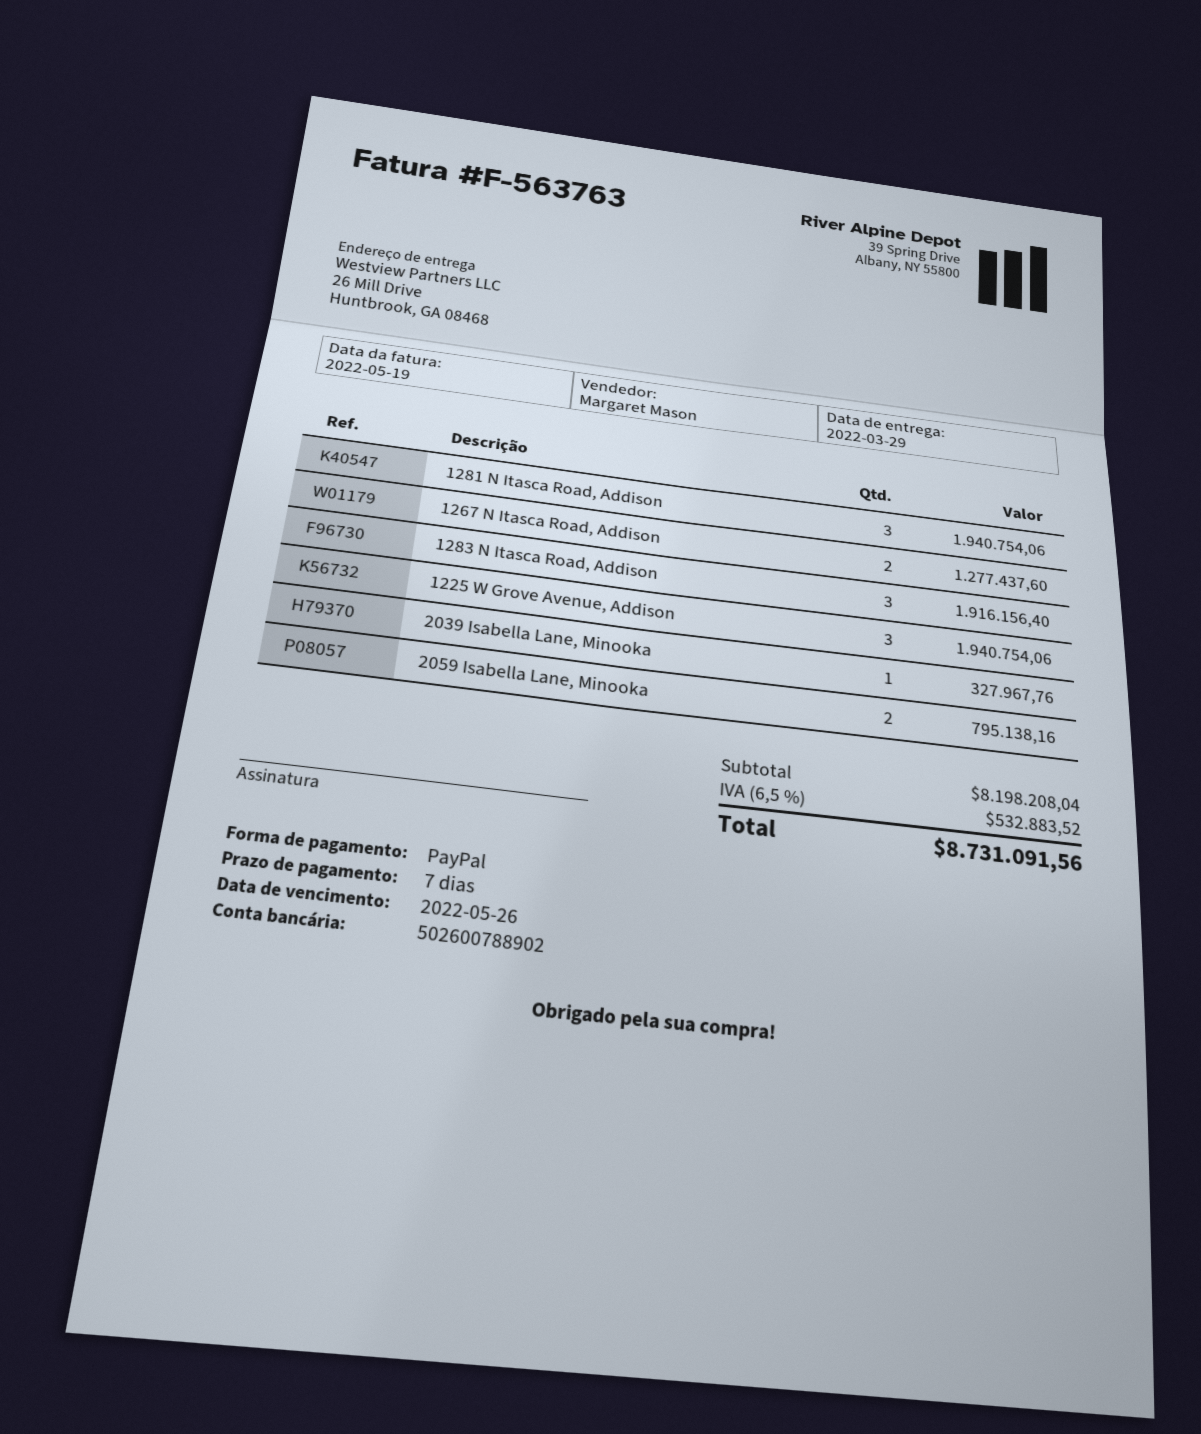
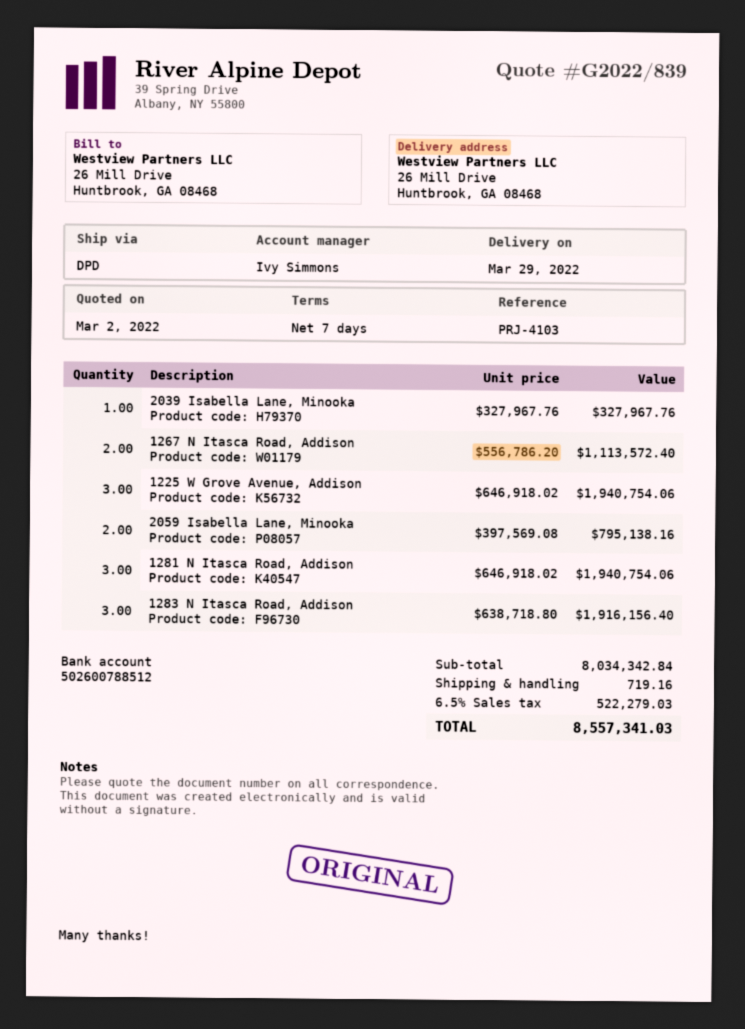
sales rep: Margaret Mason -> Ivy Simmons
bank account: 502600788902 -> 502600788512
1267 N Itasca Road, Addison: 2 for 1277437.60 -> 2 for 1113572.40
subtotal: 8198208.04 -> 8034342.84
shipping: none -> 719.16
tax: 6.5% = 532883.52 -> 6.5% = 522279.03
total: 8731091.56 -> 8557341.03

